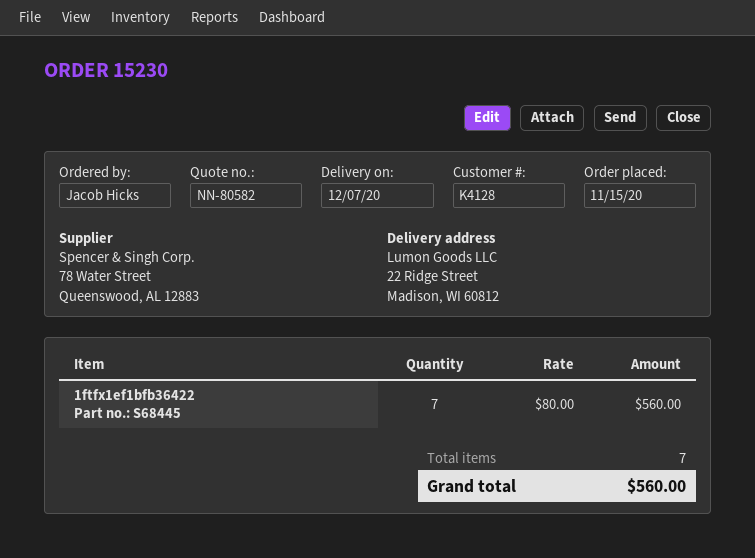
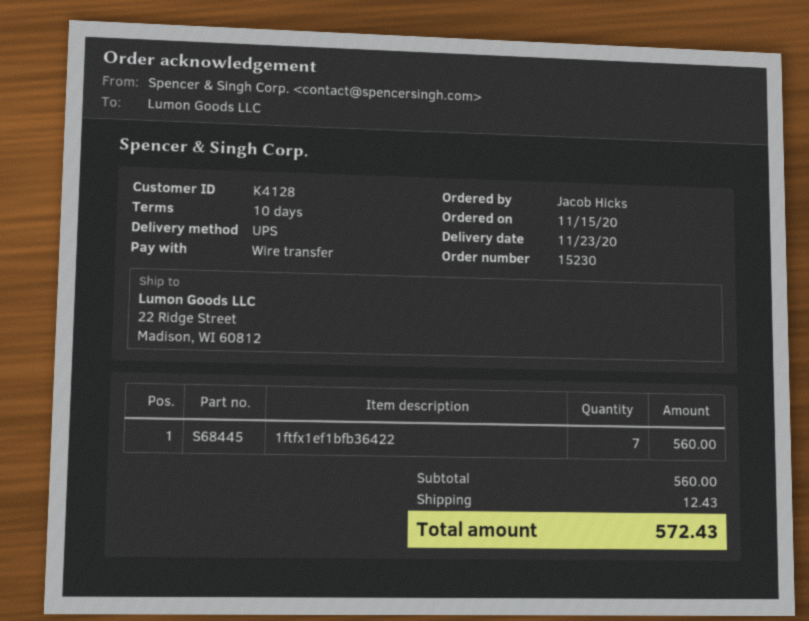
delivery date: 2020-12-07 -> 2020-11-23
shipping: none -> 12.43
total: 560.00 -> 572.43

